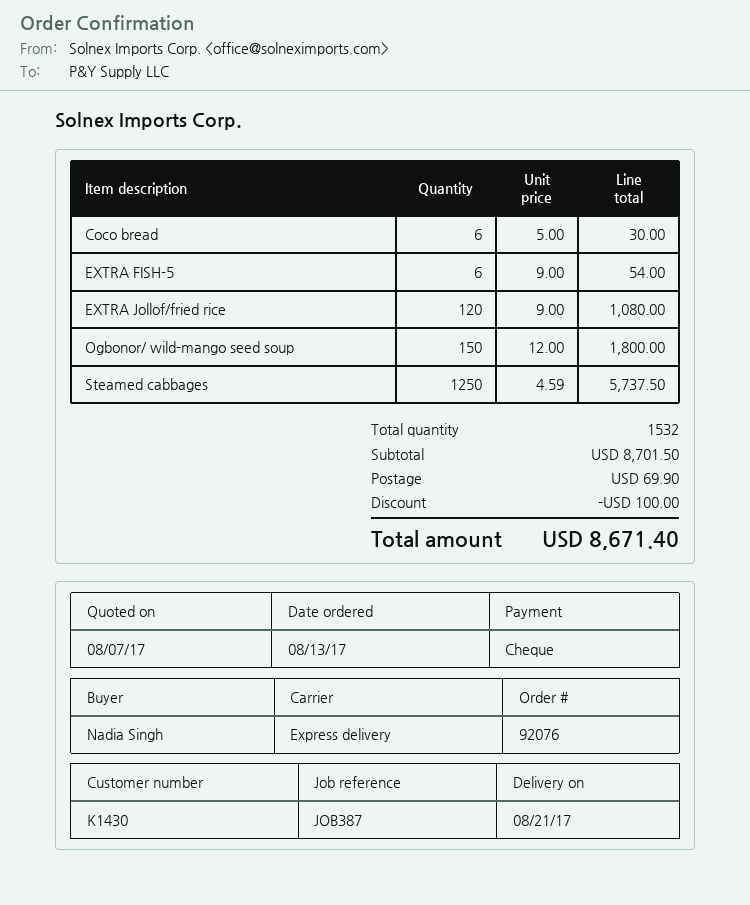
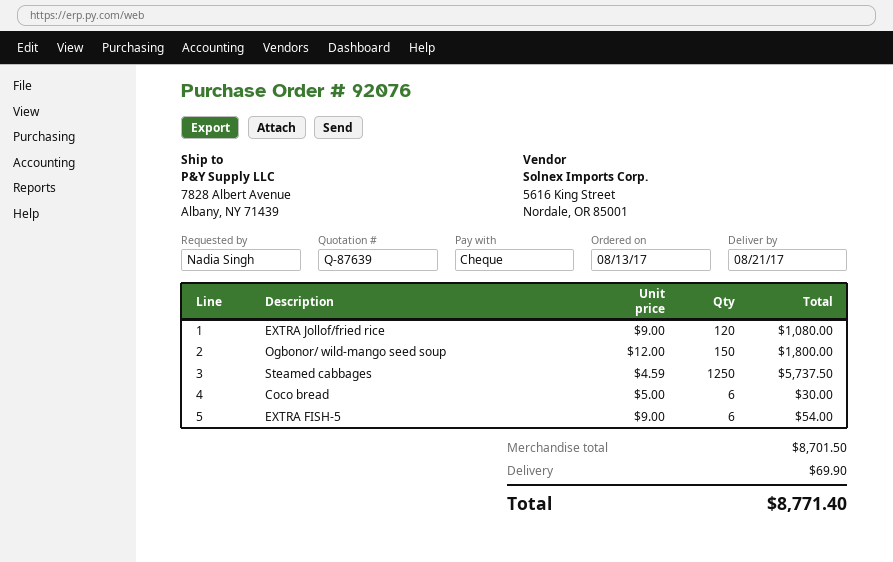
discount: 100.00 -> none
total: 8671.40 -> 8771.40

